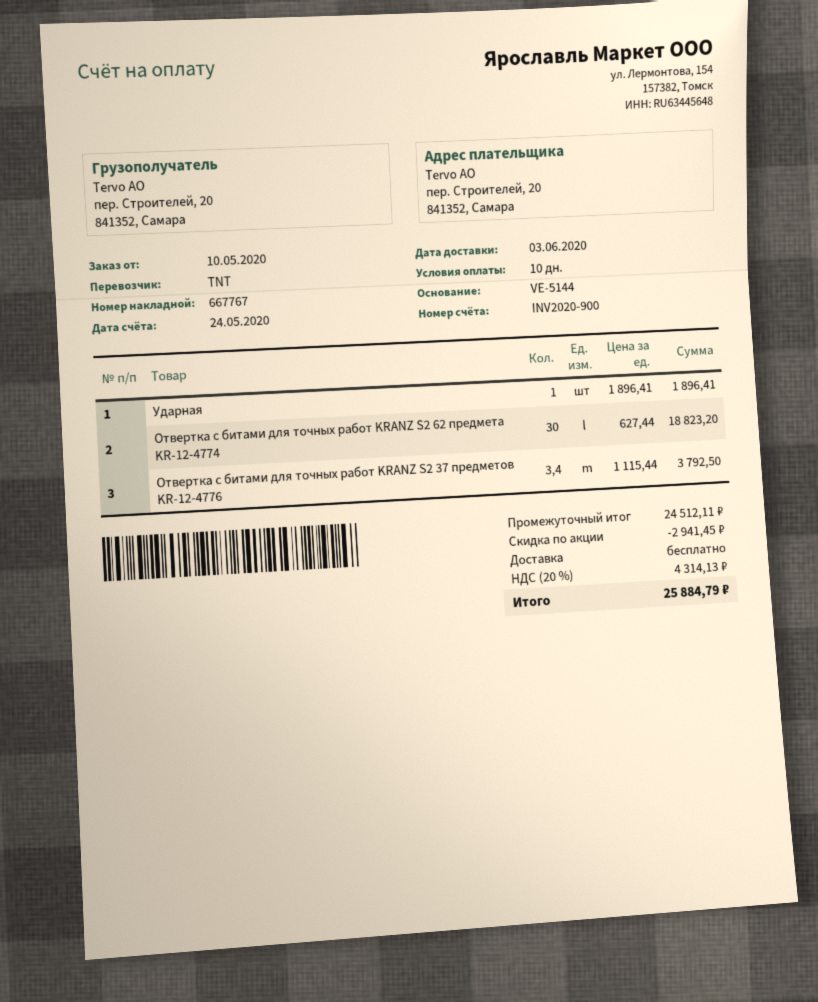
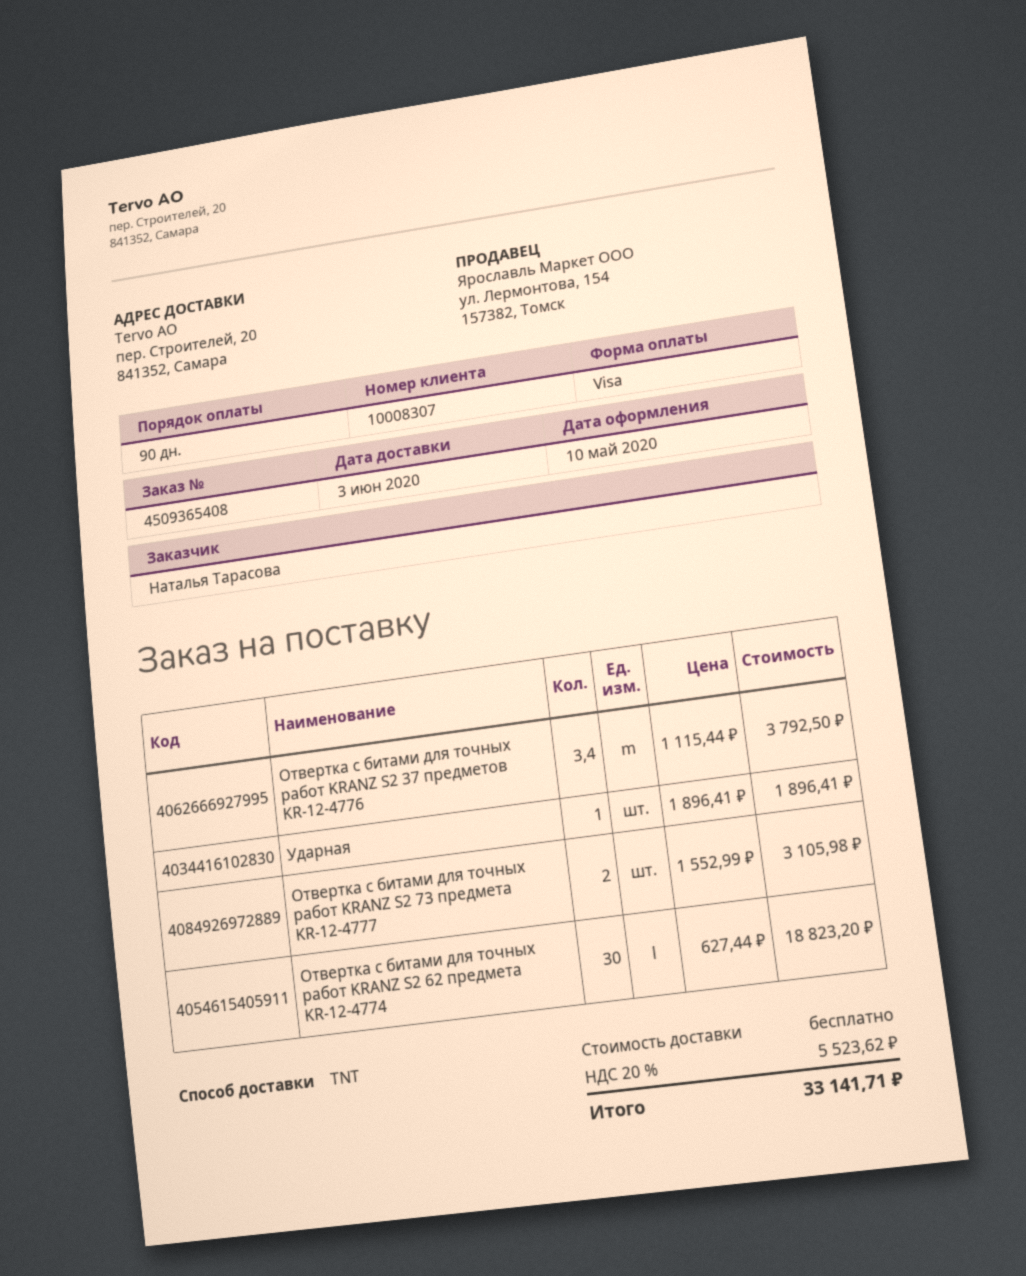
payment terms: 10 days -> 90 days
Отвертка с битами для точных работ KRANZ S2 73 предмета KR-12-4777: none -> 2 x 1552.99 = 3105.98
discount: 2941.45 -> none
tax: 20% = 4314.13 -> 20% = 5523.62
total: 25884.79 -> 33141.71

